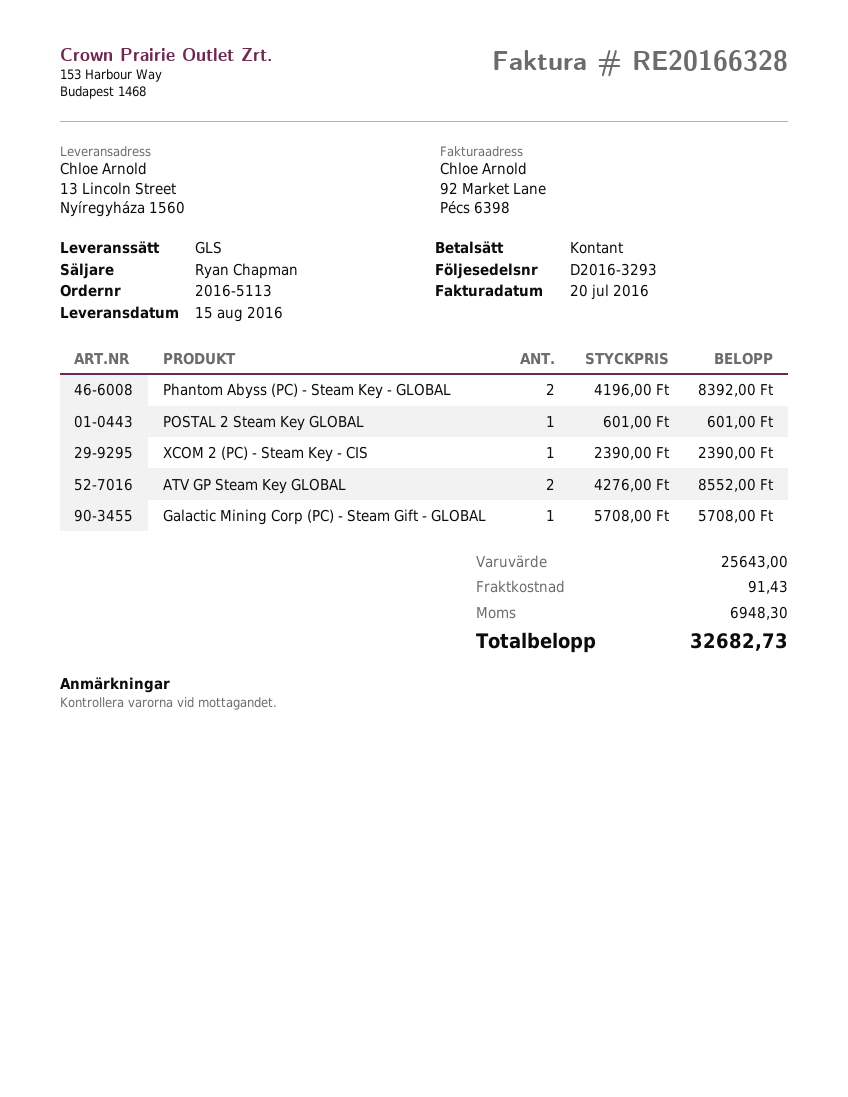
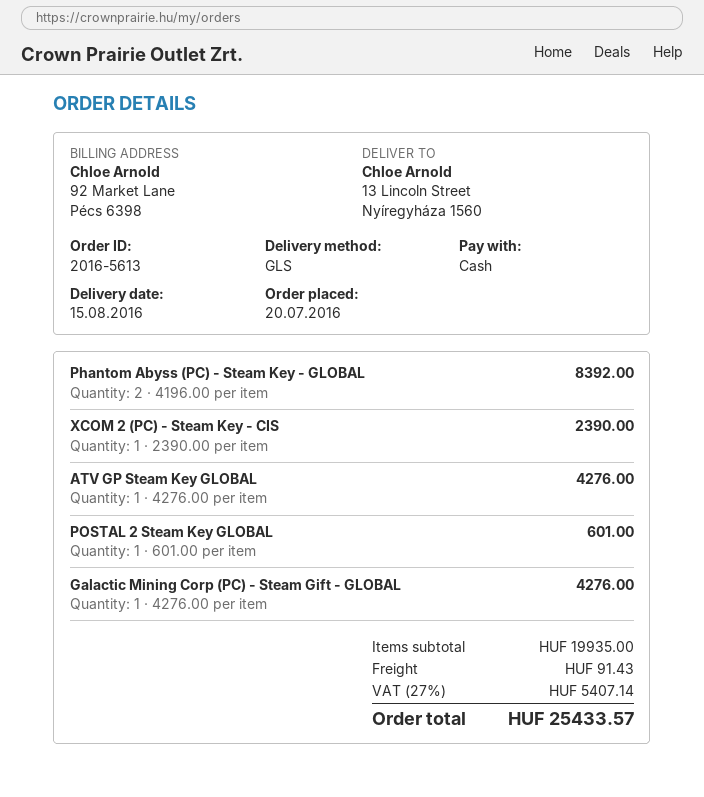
order number: 2016-5113 -> 2016-5613
ATV GP Steam Key GLOBAL: 2 x 4276.00 = 8552.00 -> 1 x 4276.00 = 4276.00
Galactic Mining Corp (PC) - Steam Gift - GLOBAL: 1 x 5708.00 = 5708.00 -> 1 x 4276.00 = 4276.00
subtotal: 25643.00 -> 19935.00
tax: 6948.30 -> 5407.14
total: 32682.73 -> 25433.57

